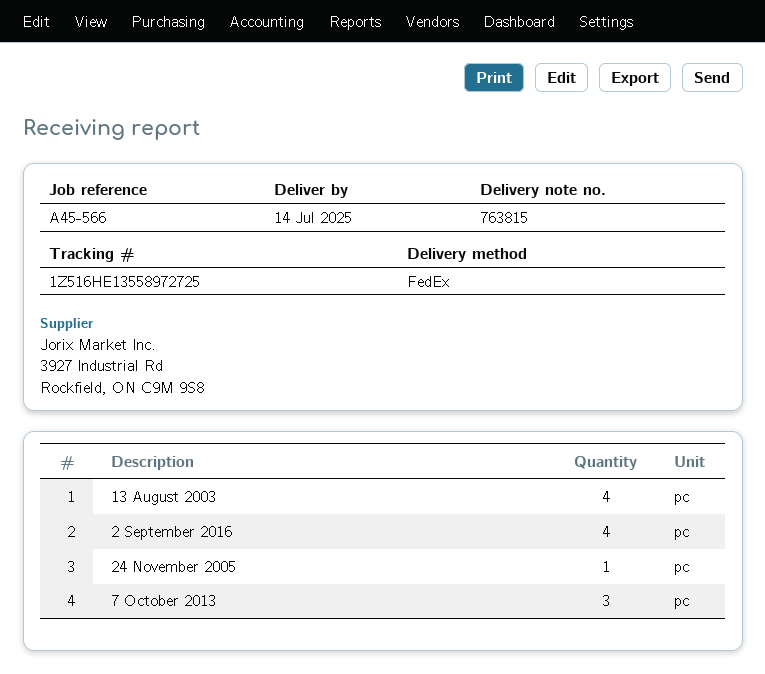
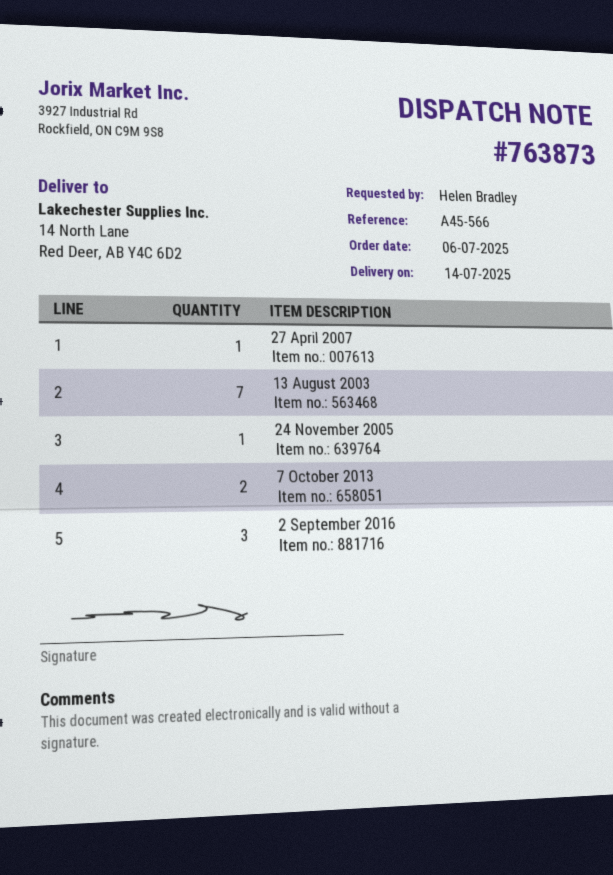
delivery note number: 763815 -> 763873
13 August 2003: 4 -> 7
2 September 2016: 4 -> 3
7 October 2013: 3 -> 2
27 April 2007: none -> 1

